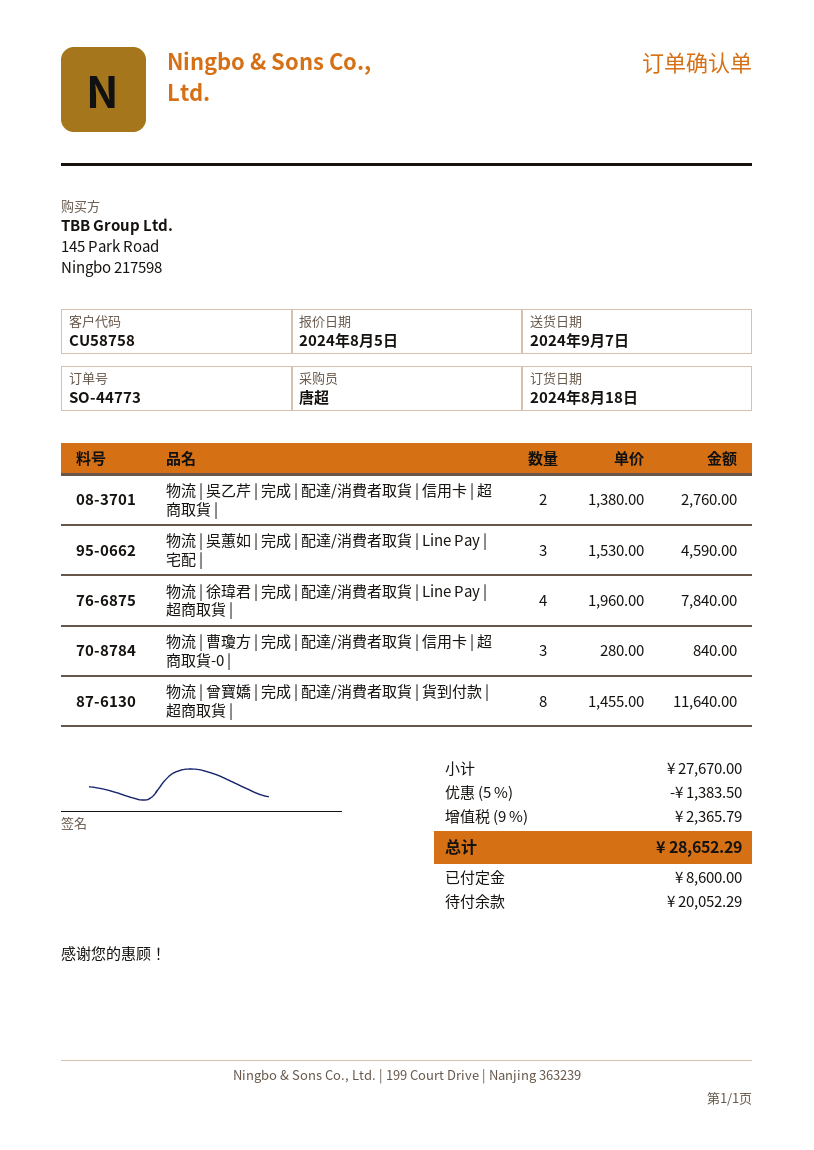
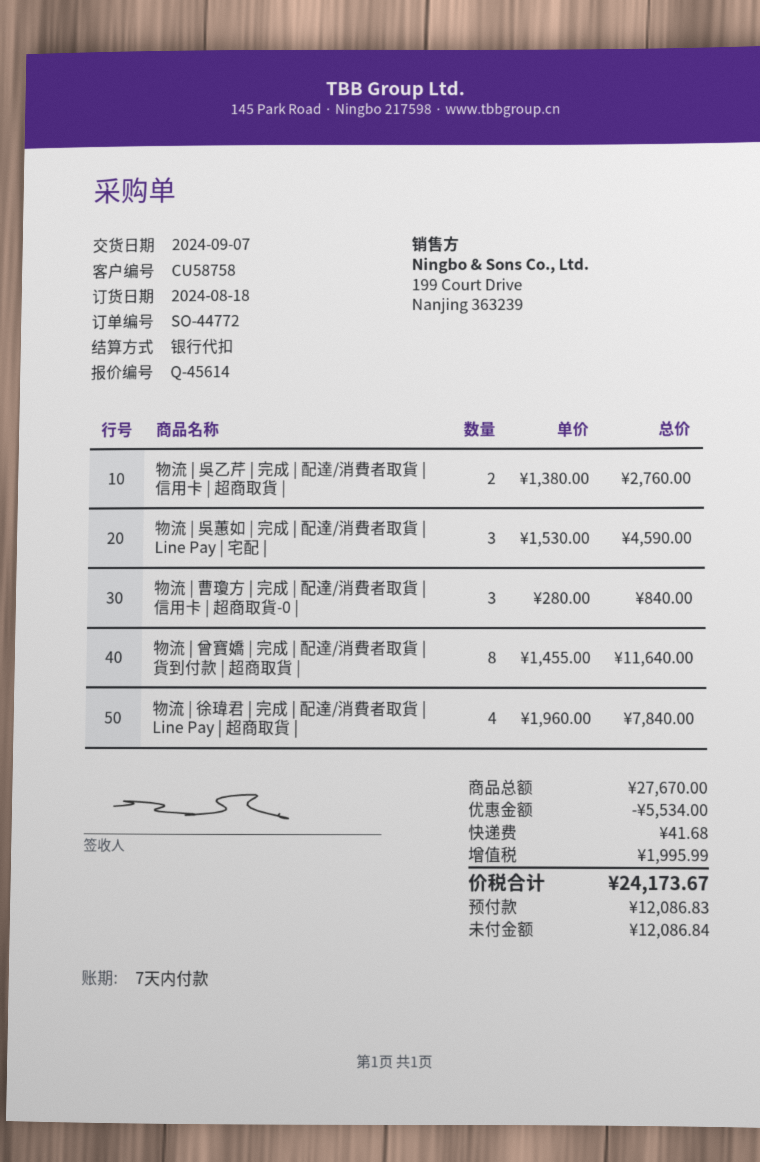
order number: SO-44773 -> SO-44772
discount: 1383.50 -> 5534.00
shipping: none -> 41.68
tax: 2365.79 -> 1995.99
total: 28652.29 -> 24173.67
deposit: 8600.00 -> 12086.83
balance: 20052.29 -> 12086.84

